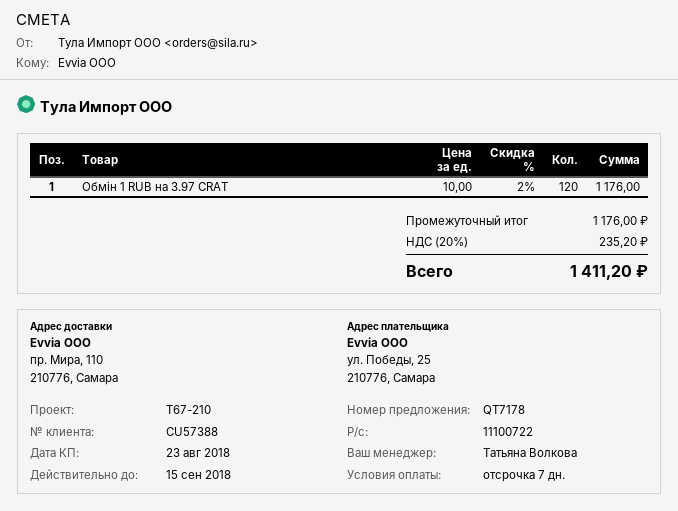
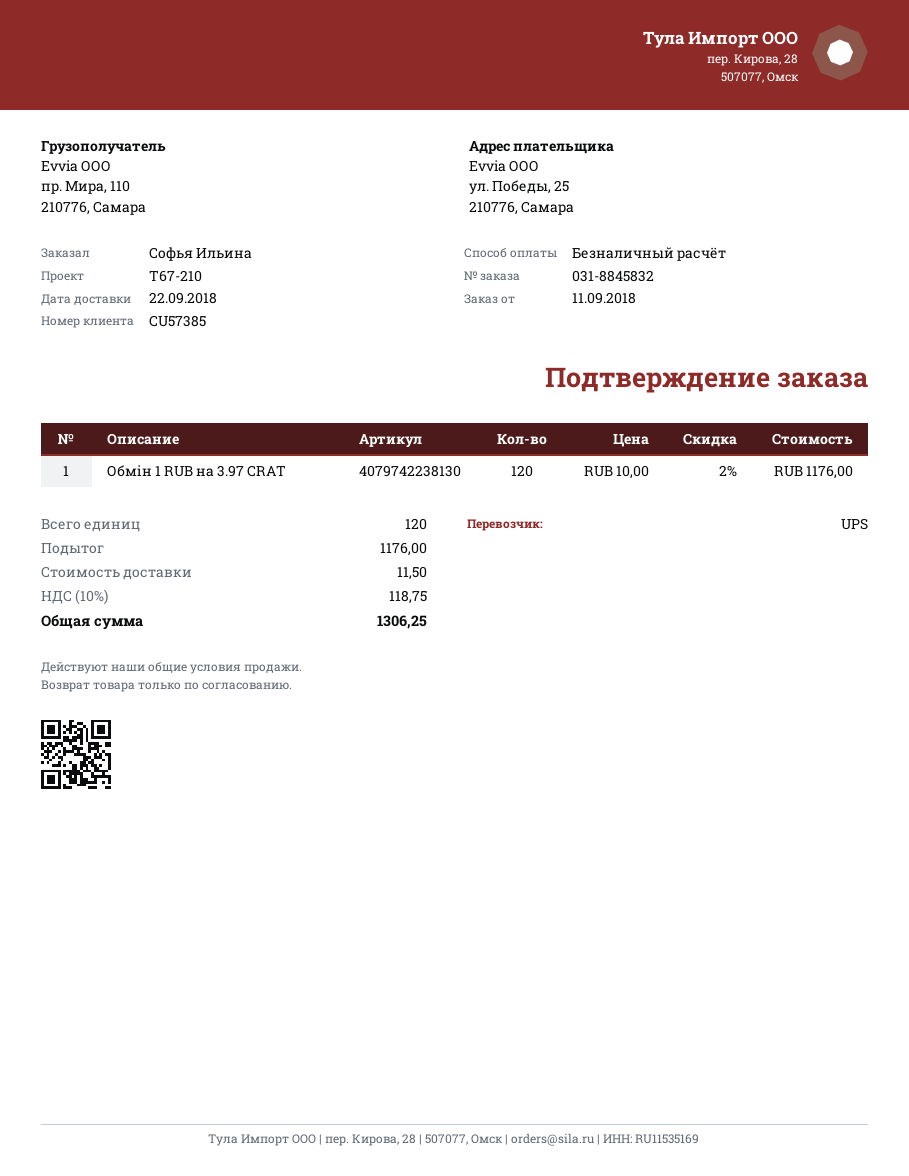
customer number: CU57388 -> CU57385
shipping: none -> 11.50
tax: 20% = 235.20 -> 10% = 118.75
total: 1411.20 -> 1306.25

